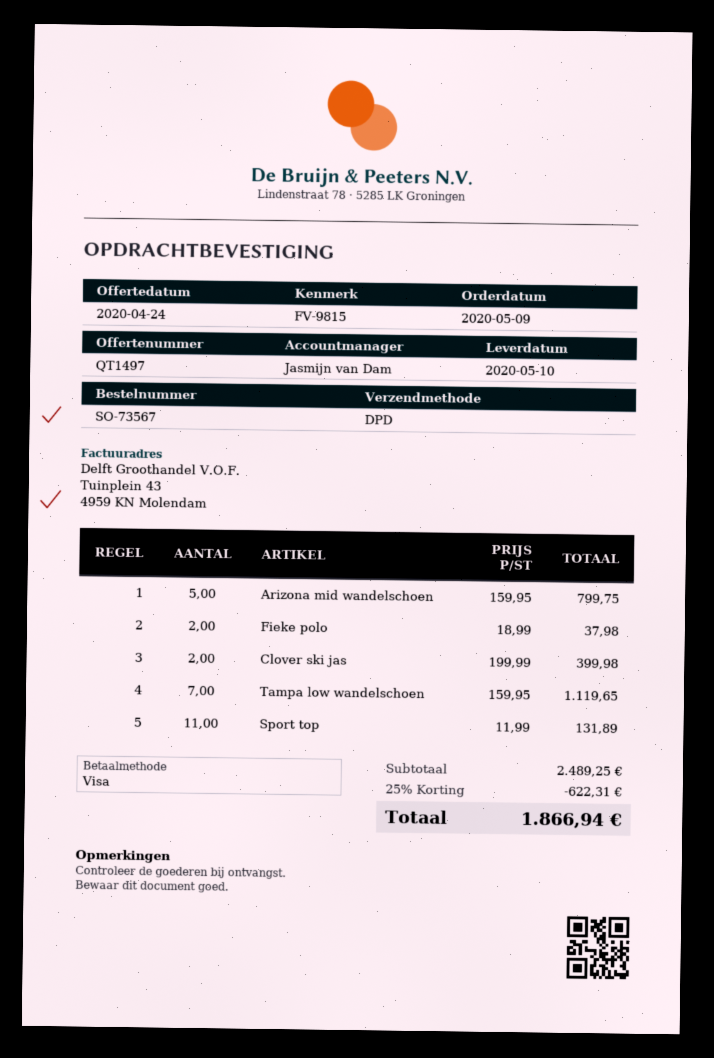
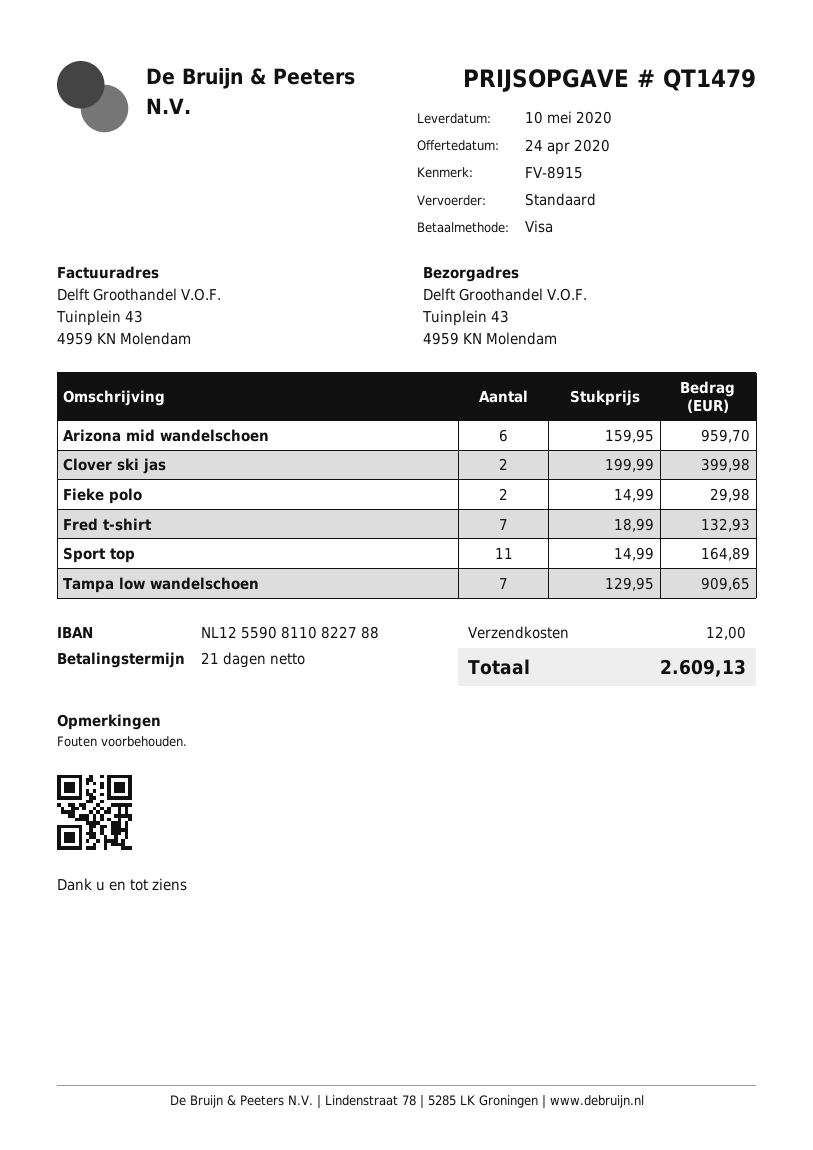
quote number: QT1497 -> QT1479
reference: FV-9815 -> FV-8915
shipping method: DPD -> standard
Arizona mid wandelschoen: 5 x 159.95 = 799.75 -> 6 x 159.95 = 959.70
Fieke polo: 2 x 18.99 = 37.98 -> 2 x 14.99 = 29.98
Tampa low wandelschoen: 7 x 159.95 = 1119.65 -> 7 x 129.95 = 909.65
Sport top: 11 x 11.99 = 131.89 -> 11 x 14.99 = 164.89
Fred t-shirt: none -> 7 x 18.99 = 132.93
discount: 25% = 622.31 -> none
shipping: none -> 12.00
total: 1866.94 -> 2609.13

